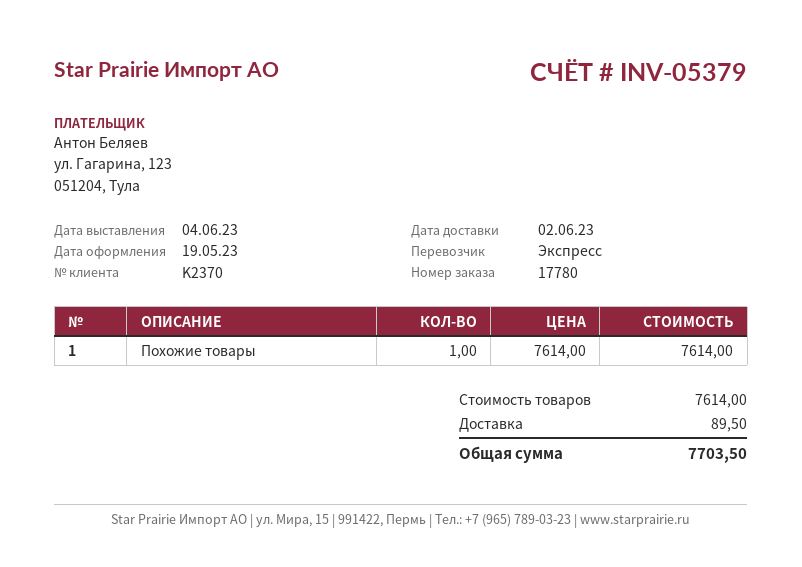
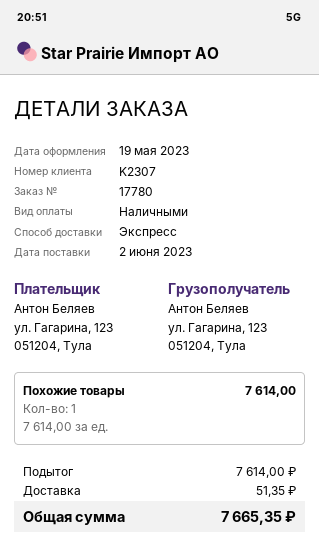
customer number: K2370 -> K2307
shipping: 89.50 -> 51.35
total: 7703.50 -> 7665.35

